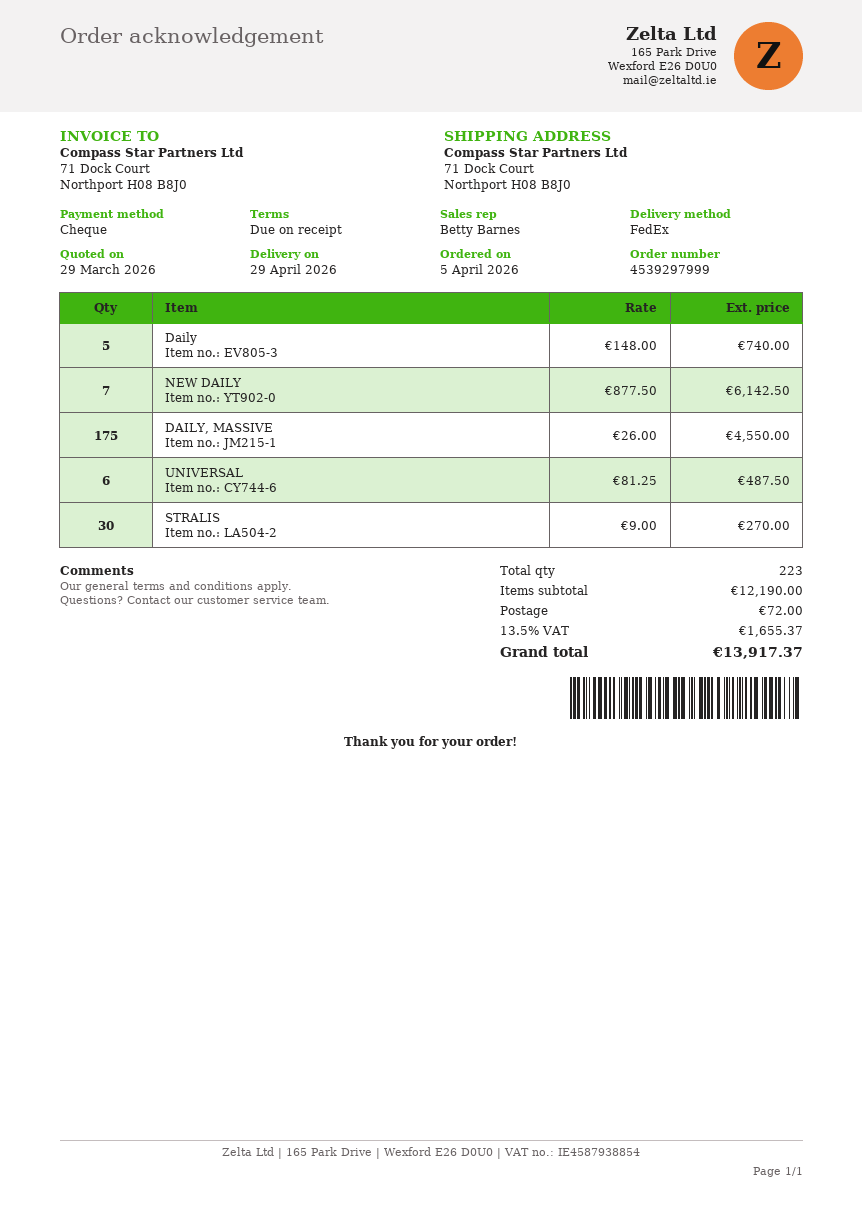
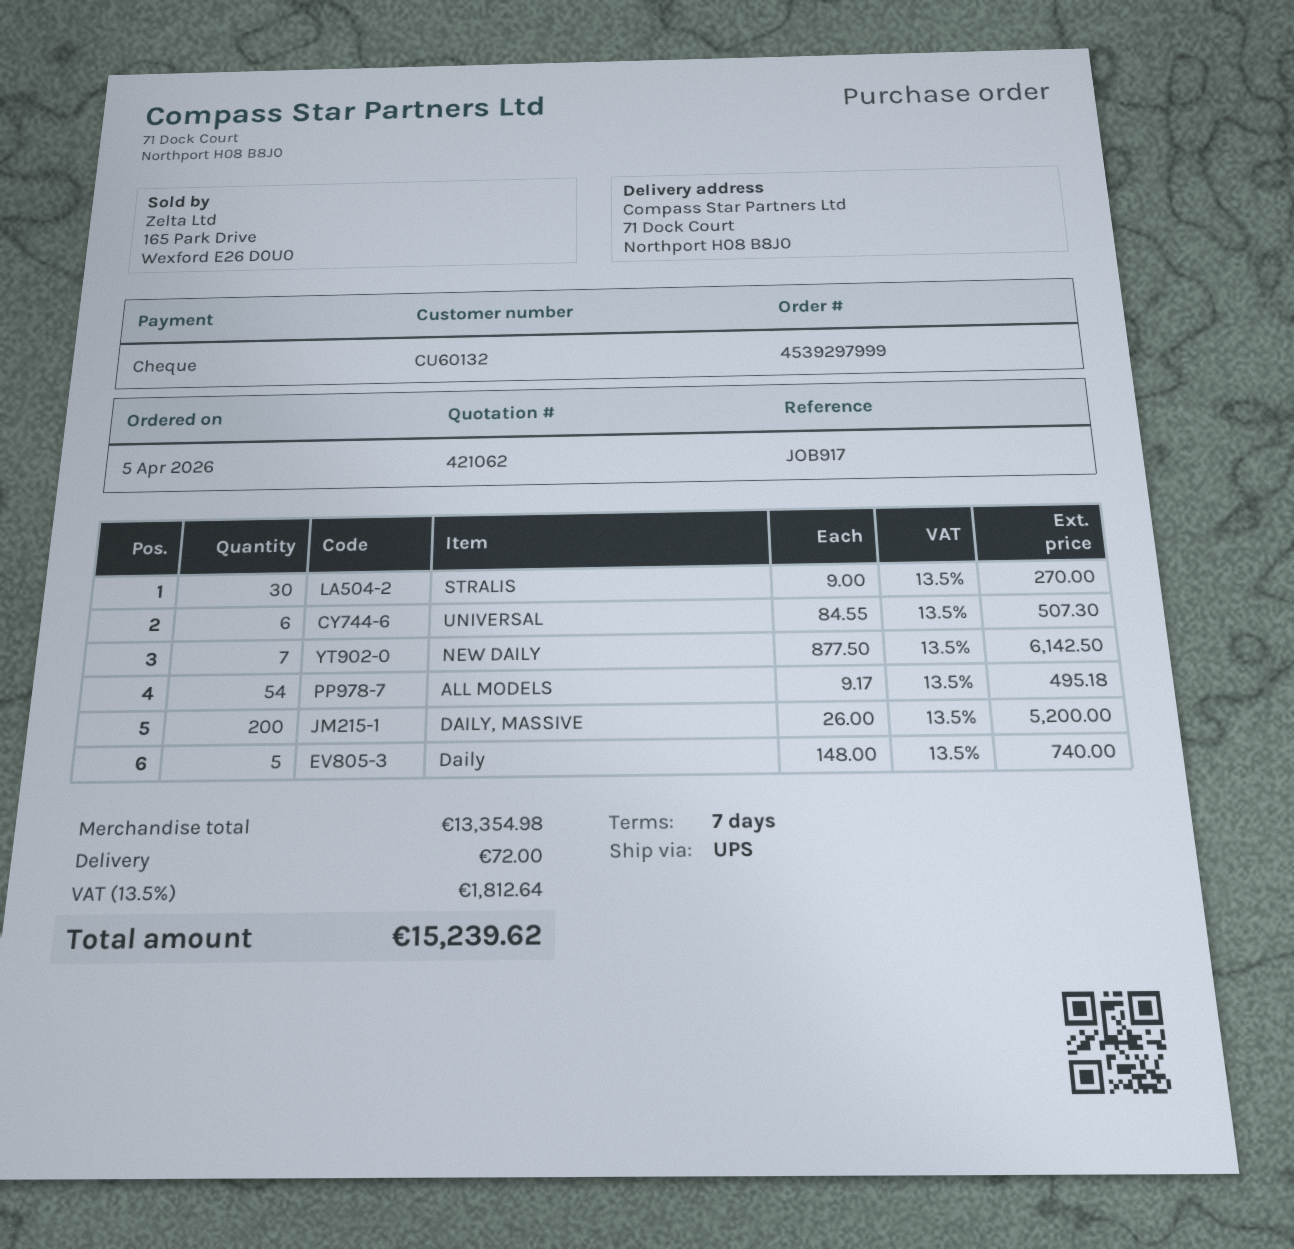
payment terms: on receipt -> 7 days
shipping method: FedEx -> UPS
DAILY, MASSIVE: 175 x 26.00 = 4550.00 -> 200 x 26.00 = 5200.00
UNIVERSAL: 6 x 81.25 = 487.50 -> 6 x 84.55 = 507.30
ALL MODELS: none -> 54 x 9.17 = 495.18
subtotal: 12190.00 -> 13354.98
tax: 13.5% = 1655.37 -> 13.5% = 1812.64
total: 13917.37 -> 15239.62

